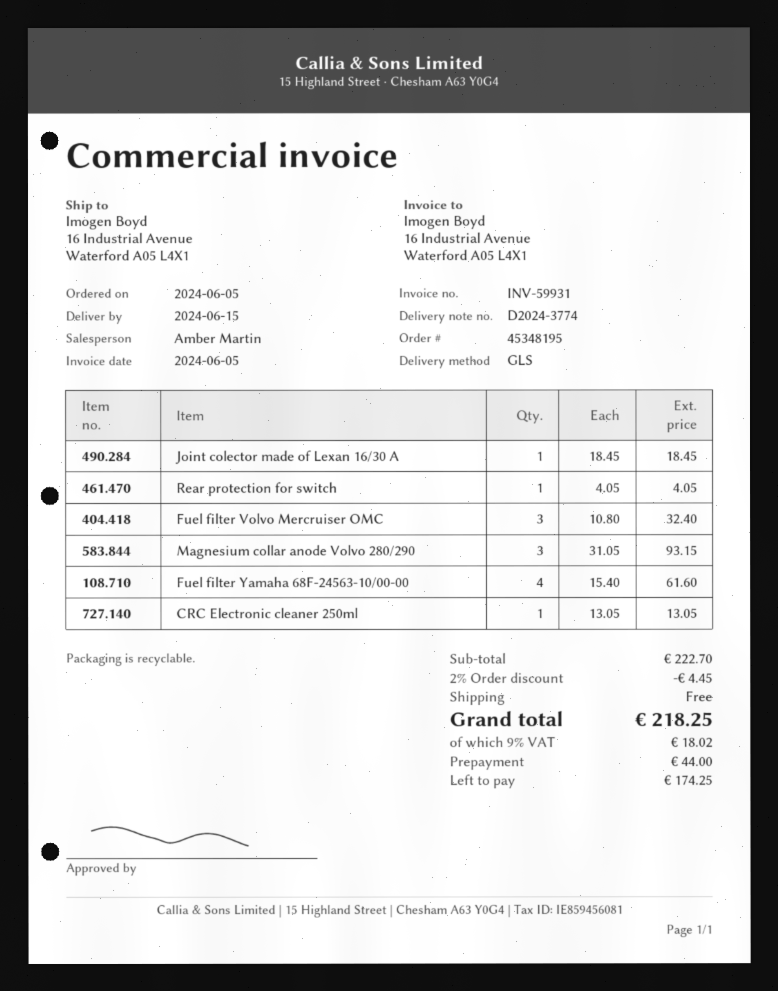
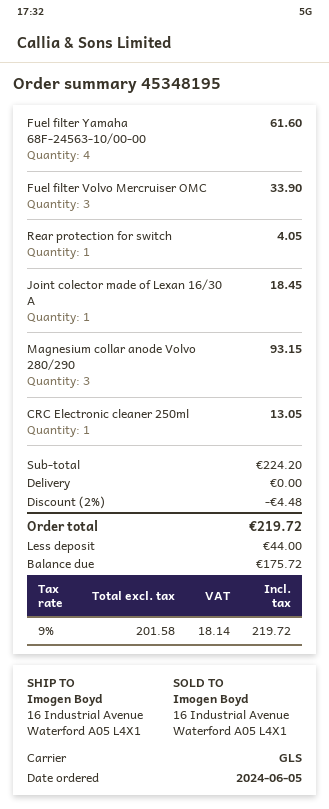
Fuel filter Volvo Mercruiser OMC: 3 for 32.40 -> 3 for 33.90
subtotal: 222.70 -> 224.20
discount: 2% = 4.45 -> 2% = 4.48
tax: 9% = 18.02 -> 9% = 18.14
total: 218.25 -> 219.72
balance: 174.25 -> 175.72

